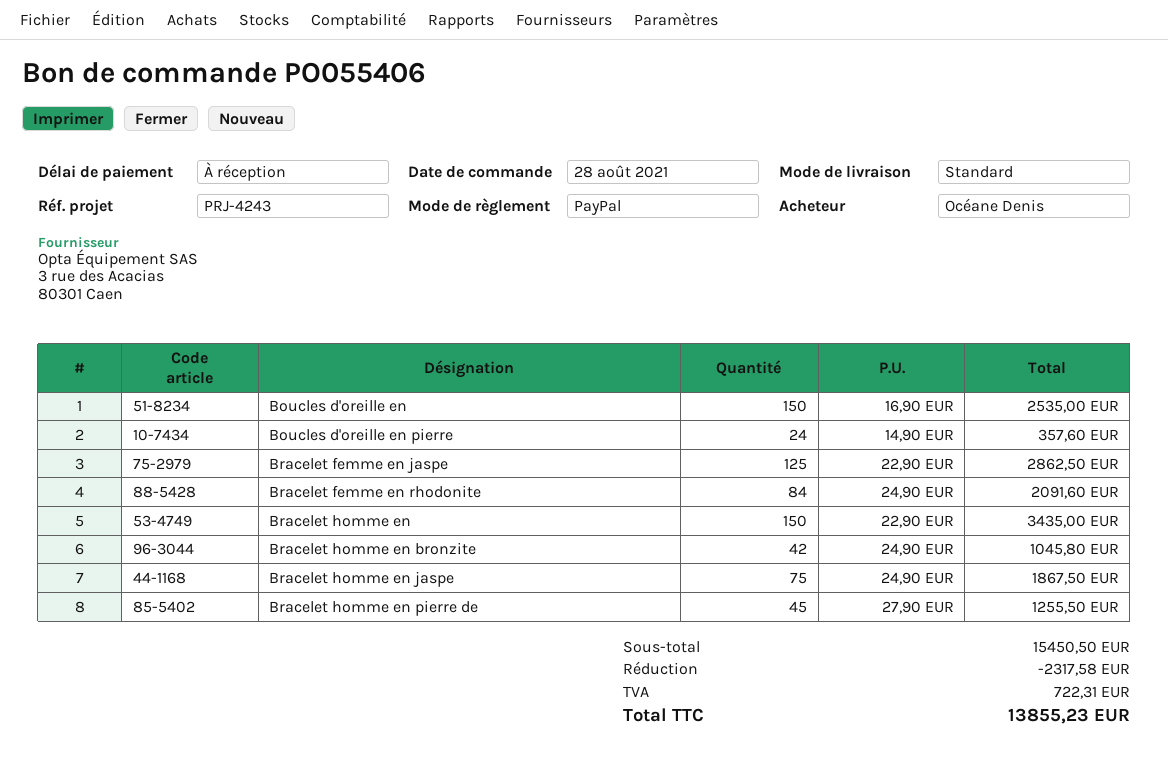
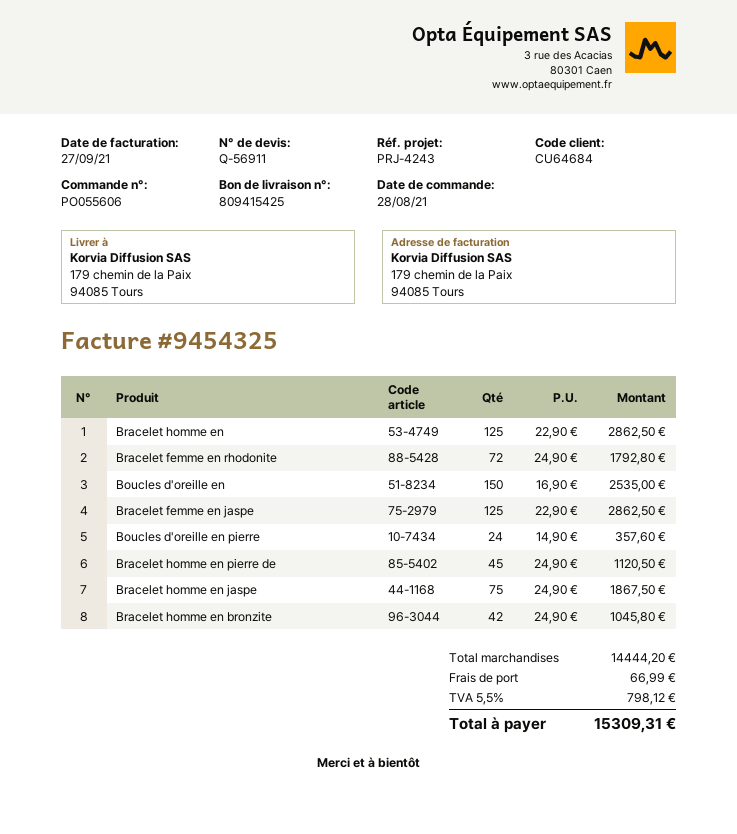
order number: PO055406 -> PO055606
Bracelet femme en rhodonite: 84 x 24.90 = 2091.60 -> 72 x 24.90 = 1792.80
Bracelet homme en: 150 x 22.90 = 3435.00 -> 125 x 22.90 = 2862.50
Bracelet homme en pierre de: 45 x 27.90 = 1255.50 -> 45 x 24.90 = 1120.50
subtotal: 15450.50 -> 14444.20
discount: 2317.58 -> none
shipping: none -> 66.99
tax: 722.31 -> 798.12
total: 13855.23 -> 15309.31

